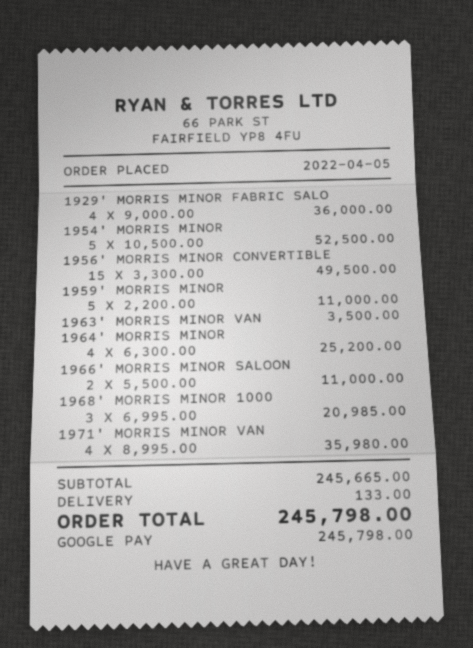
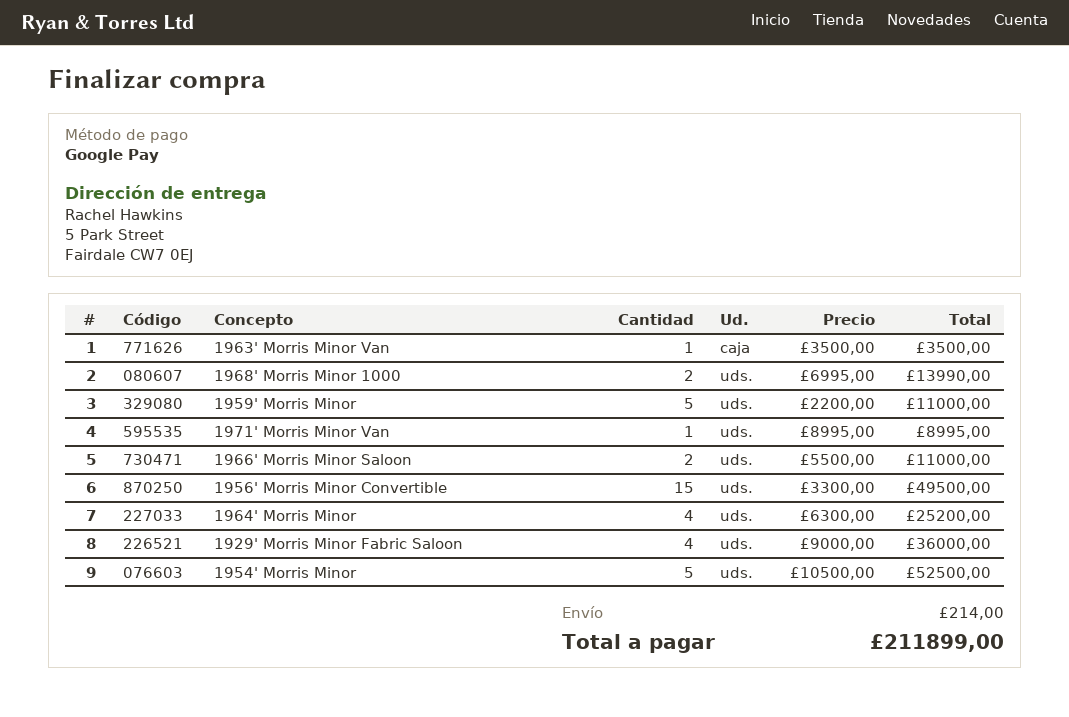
1968' MORRIS MINOR 1000: 3 x 6995.00 = 20985.00 -> 2 x 6995.00 = 13990.00
1971' MORRIS MINOR VAN: 4 x 8995.00 = 35980.00 -> 1 x 8995.00 = 8995.00
shipping: 133.00 -> 214.00
total: 245798.00 -> 211899.00

